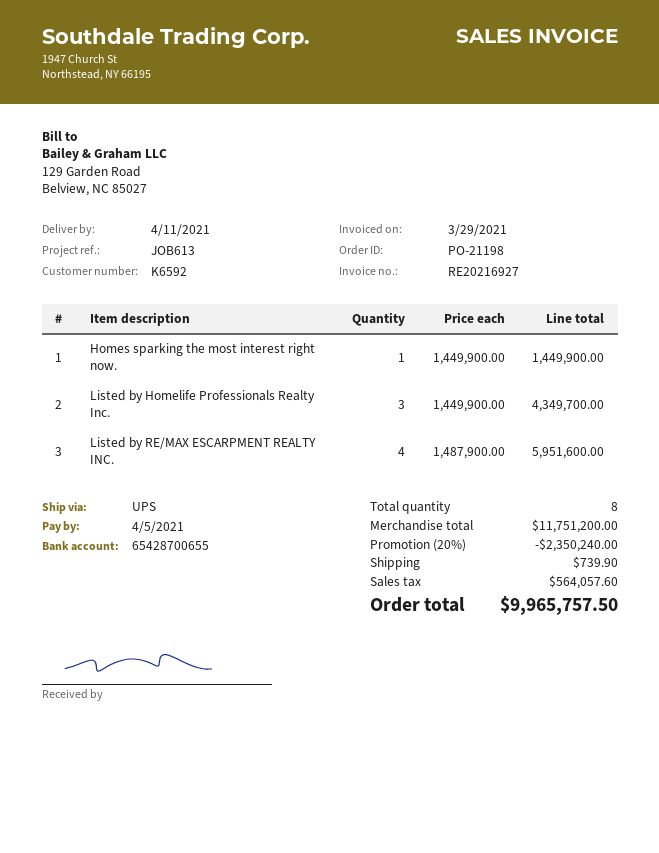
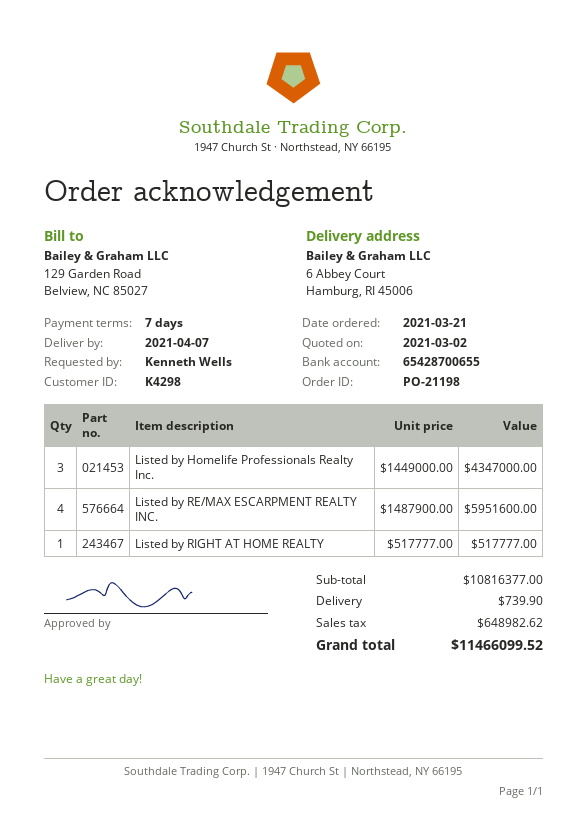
delivery date: 2021-04-11 -> 2021-04-07
customer number: K6592 -> K4298
Homes sparking the most interest right now.: 1 x 1449900.00 = 1449900.00 -> none
Listed by Homelife Professionals Realty Inc.: 3 x 1449900.00 = 4349700.00 -> 3 x 1449000.00 = 4347000.00
Listed by RIGHT AT HOME REALTY: none -> 1 x 517777.00 = 517777.00
subtotal: 11751200.00 -> 10816377.00
discount: 20% = 2350240.00 -> none
tax: 564057.60 -> 648982.62
total: 9965757.50 -> 11466099.52

